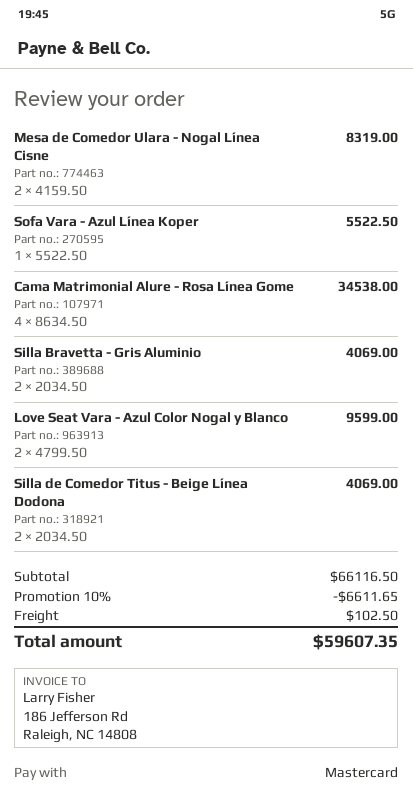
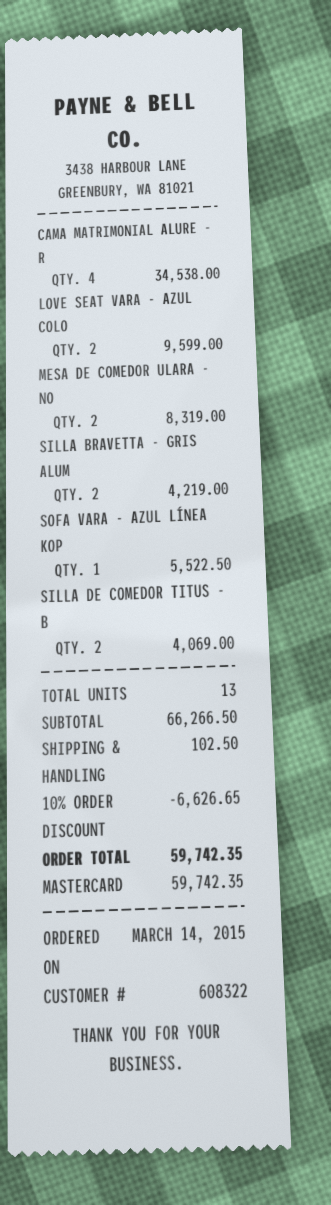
Silla Bravetta - Gris Aluminio: 2 for 4069.00 -> 2 for 4219.00
subtotal: 66116.50 -> 66266.50
discount: 10% = 6611.65 -> 10% = 6626.65
total: 59607.35 -> 59742.35

